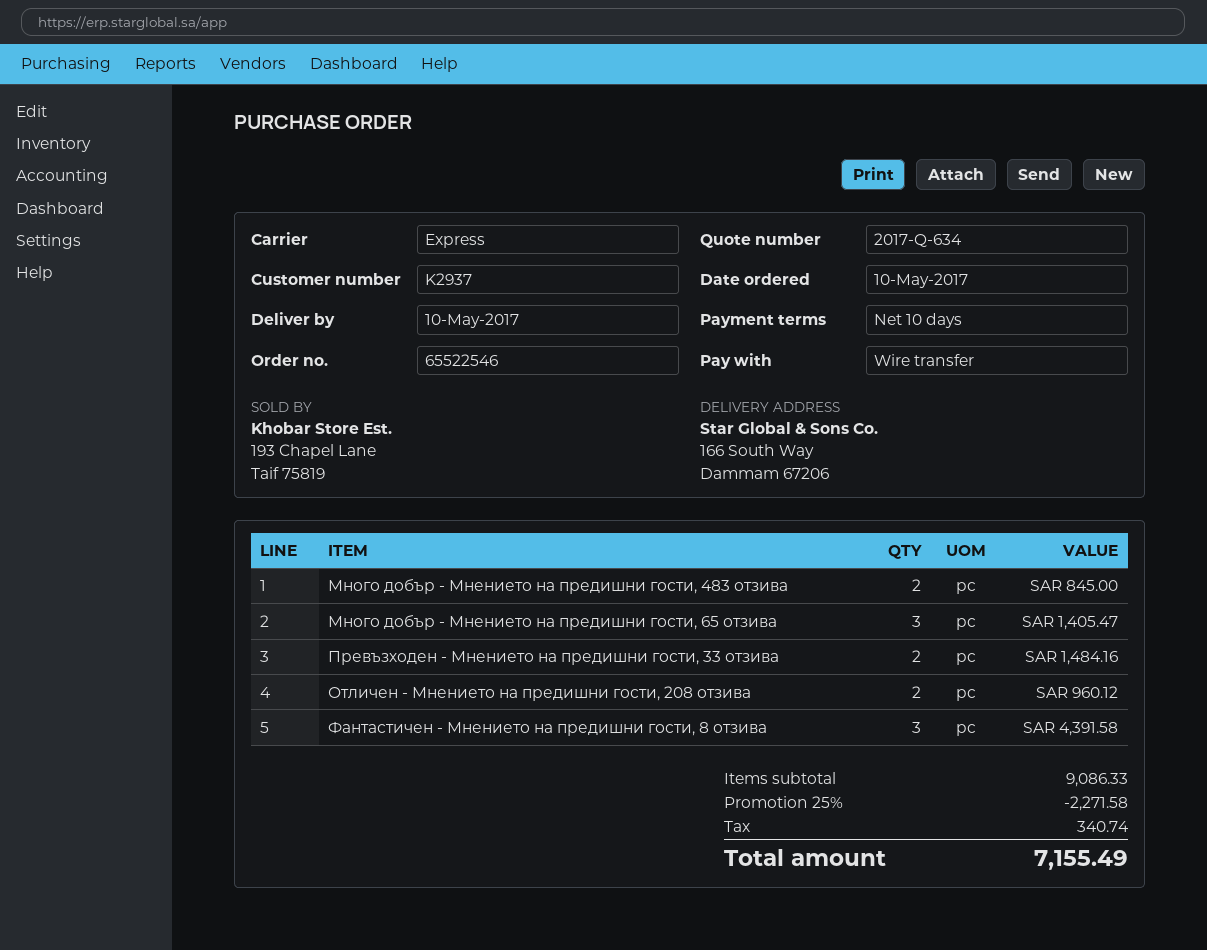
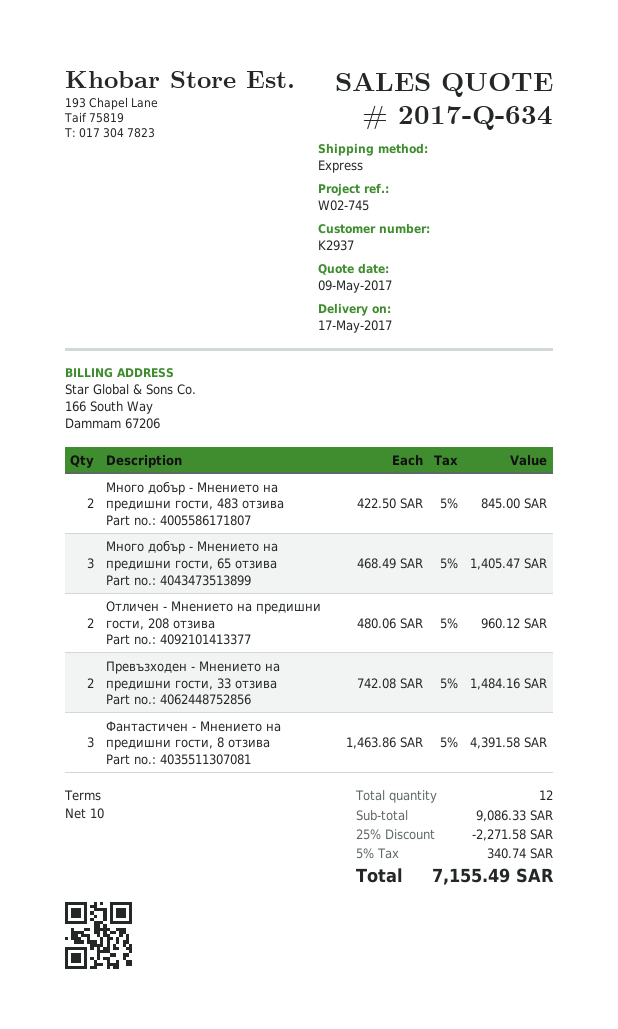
delivery date: 2017-05-10 -> 2017-05-17

